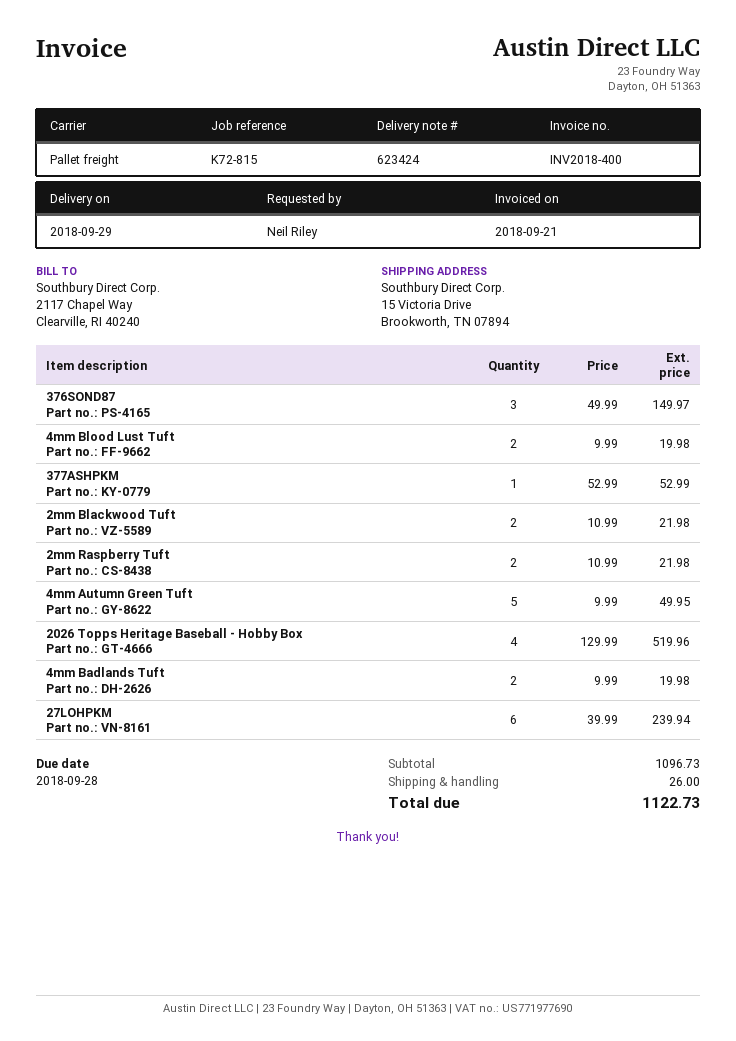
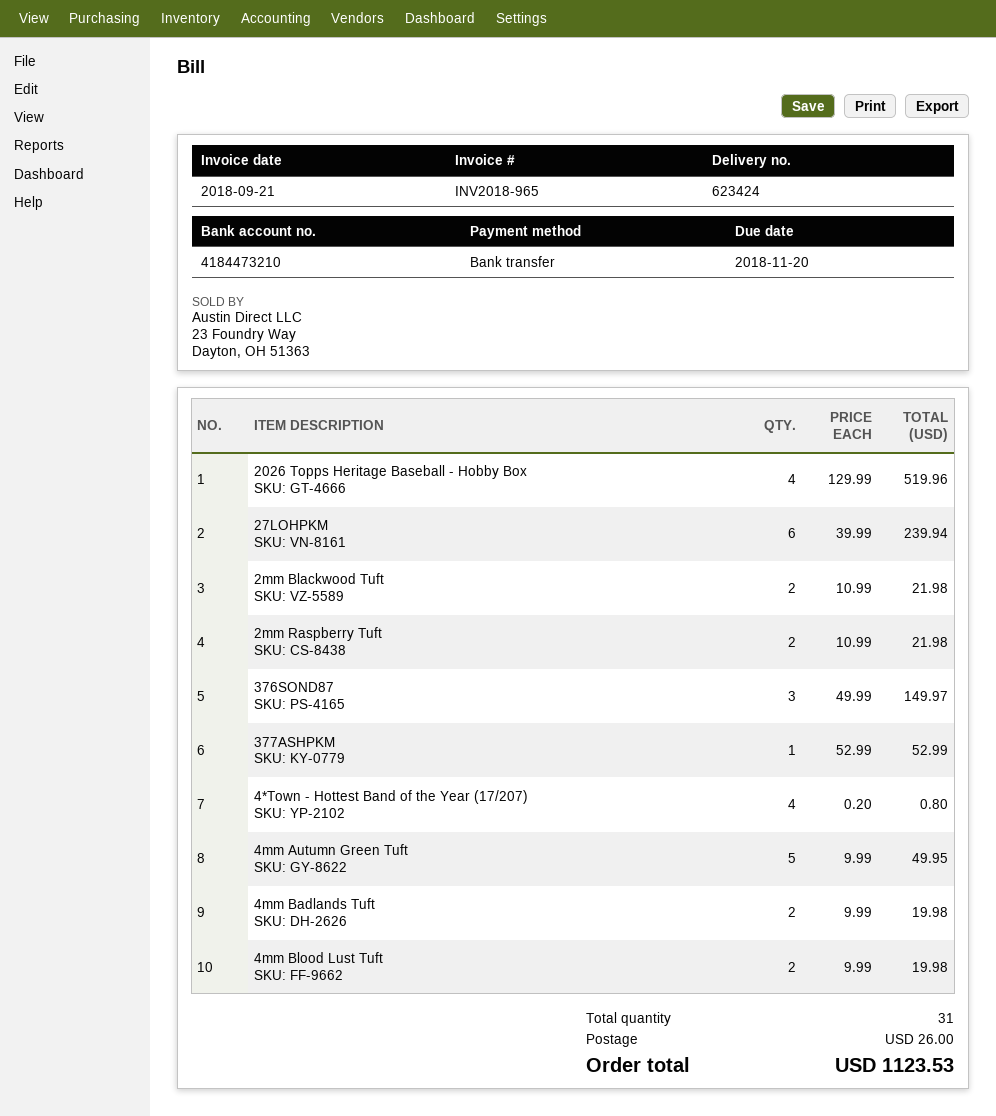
invoice number: INV2018-400 -> INV2018-965
due date: 2018-09-28 -> 2018-11-20
4*Town - Hottest Band of the Year (17/207): none -> 4 x 0.20 = 0.80
total: 1122.73 -> 1123.53

